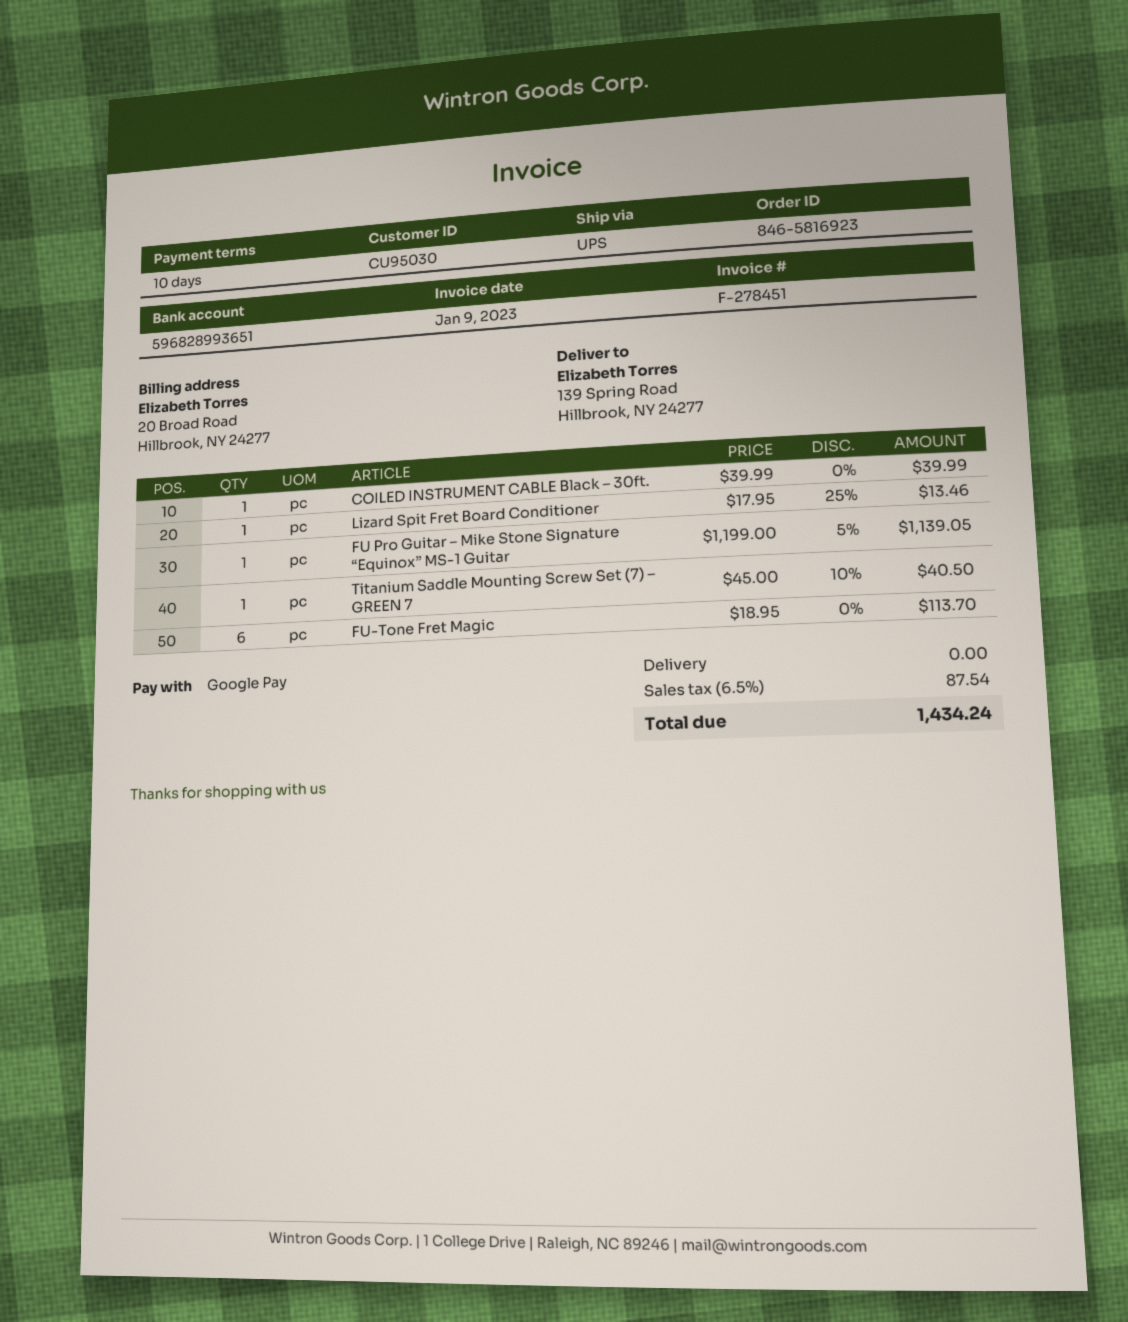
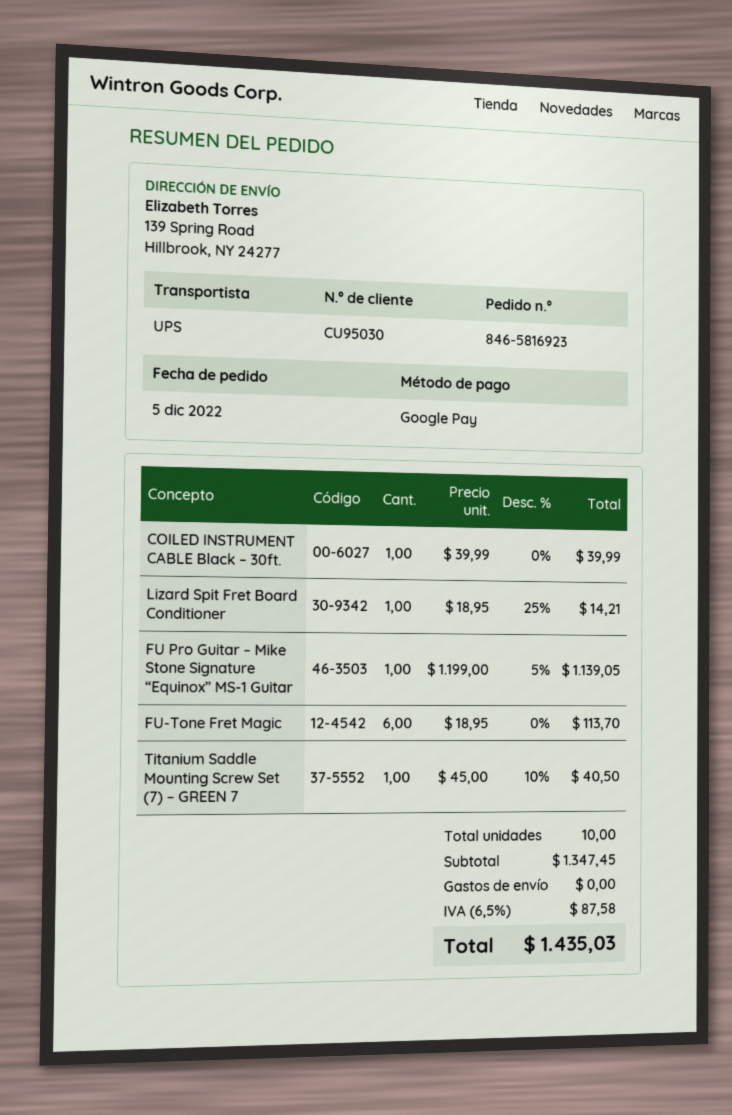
Lizard Spit Fret Board Conditioner: 1 x 17.95 - 25% = 13.46 -> 1 x 18.95 - 25% = 14.21
tax: 6.5% = 87.54 -> 6.5% = 87.58
total: 1434.24 -> 1435.03

